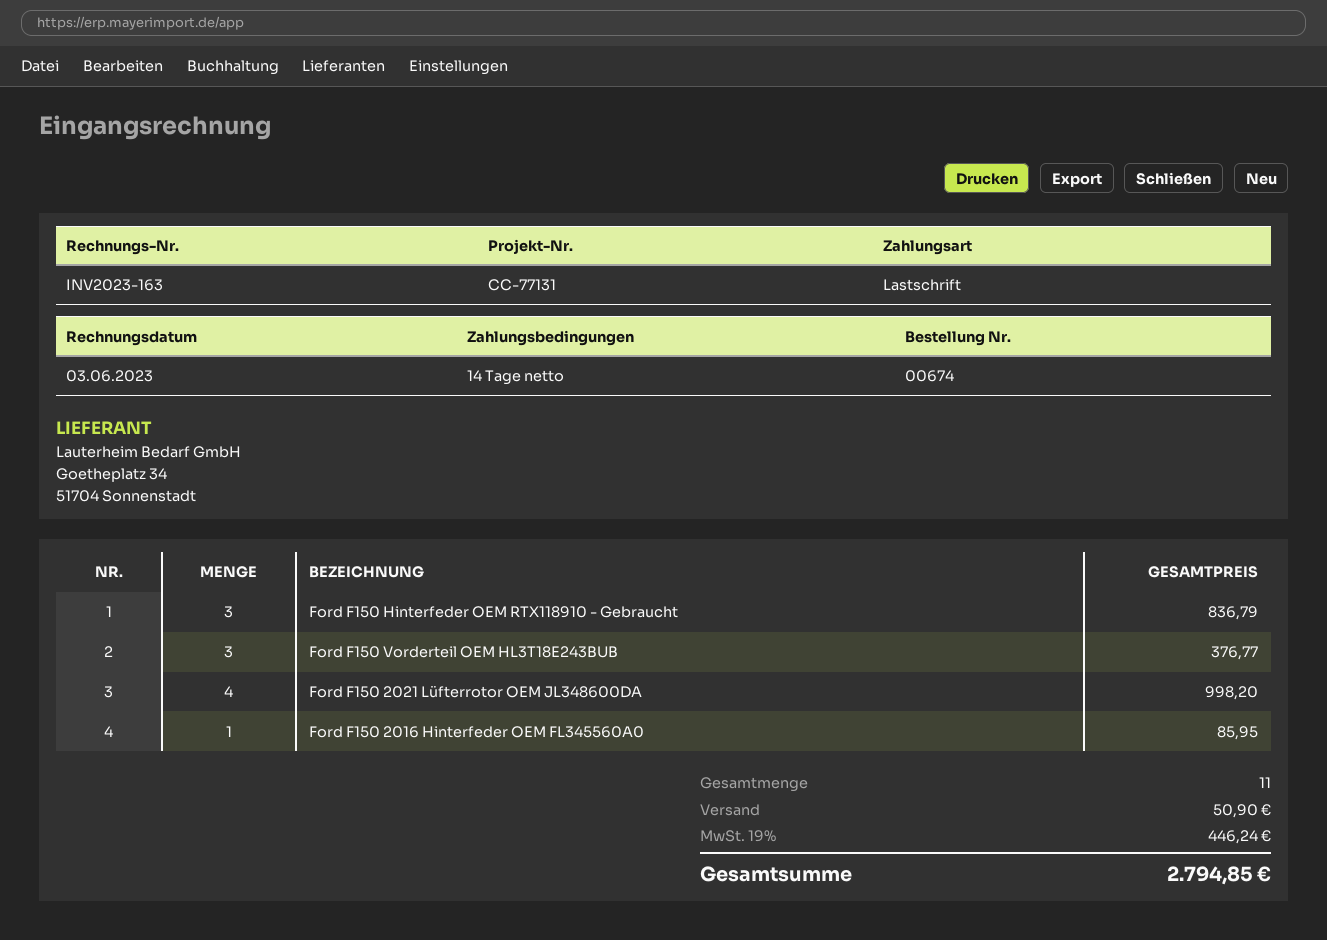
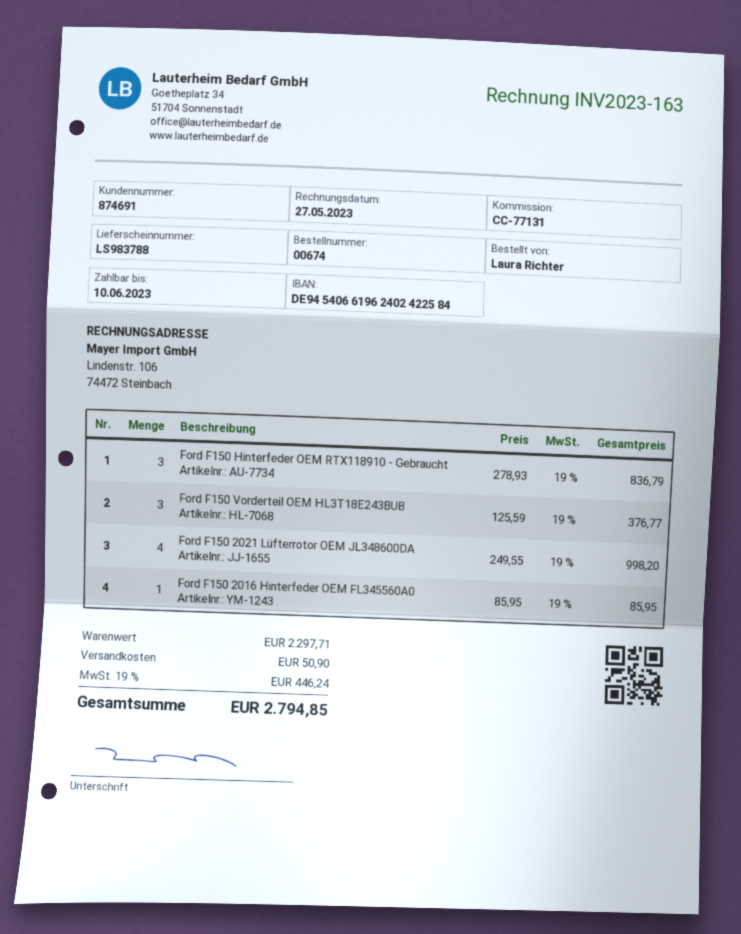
invoice date: 2023-06-03 -> 2023-05-27

